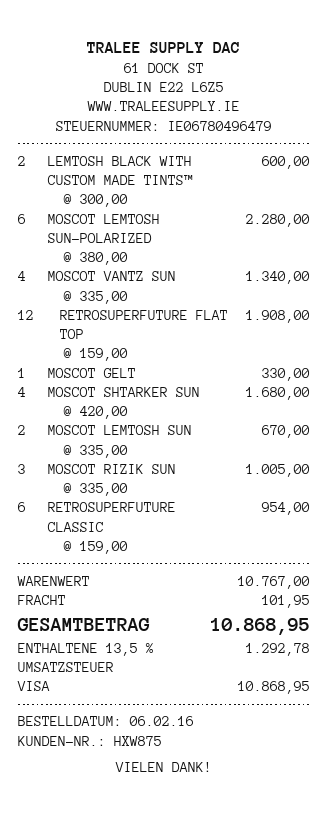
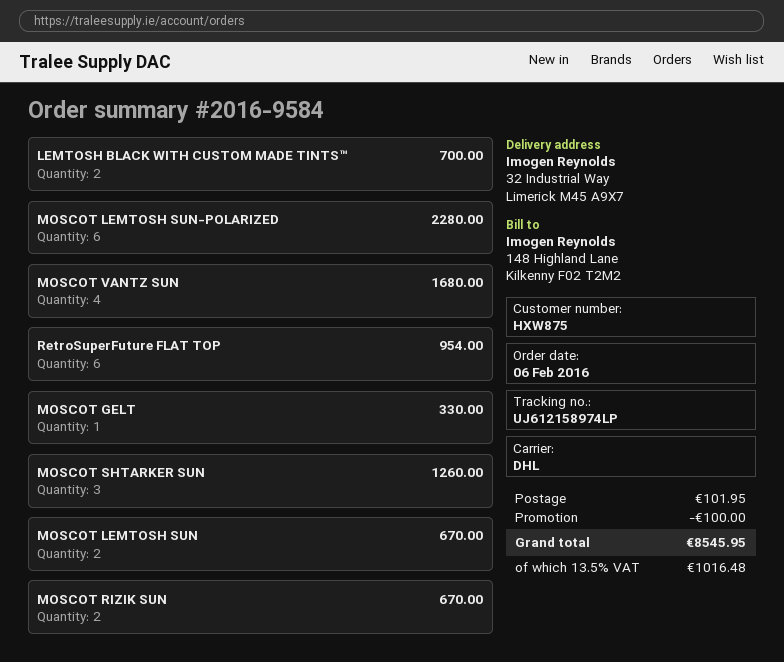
LEMTOSH BLACK WITH CUSTOM MADE TINTS™: 2 for 600.00 -> 2 for 700.00
MOSCOT VANTZ SUN: 4 for 1340.00 -> 4 for 1680.00
RETROSUPERFUTURE FLAT TOP: 12 for 1908.00 -> 6 for 954.00
MOSCOT SHTARKER SUN: 4 for 1680.00 -> 3 for 1260.00
MOSCOT RIZIK SUN: 3 for 1005.00 -> 2 for 670.00
RETROSUPERFUTURE CLASSIC: 6 for 954.00 -> none
discount: none -> 100.00
tax: 13.5% = 1292.78 -> 13.5% = 1016.48
total: 10868.95 -> 8545.95

